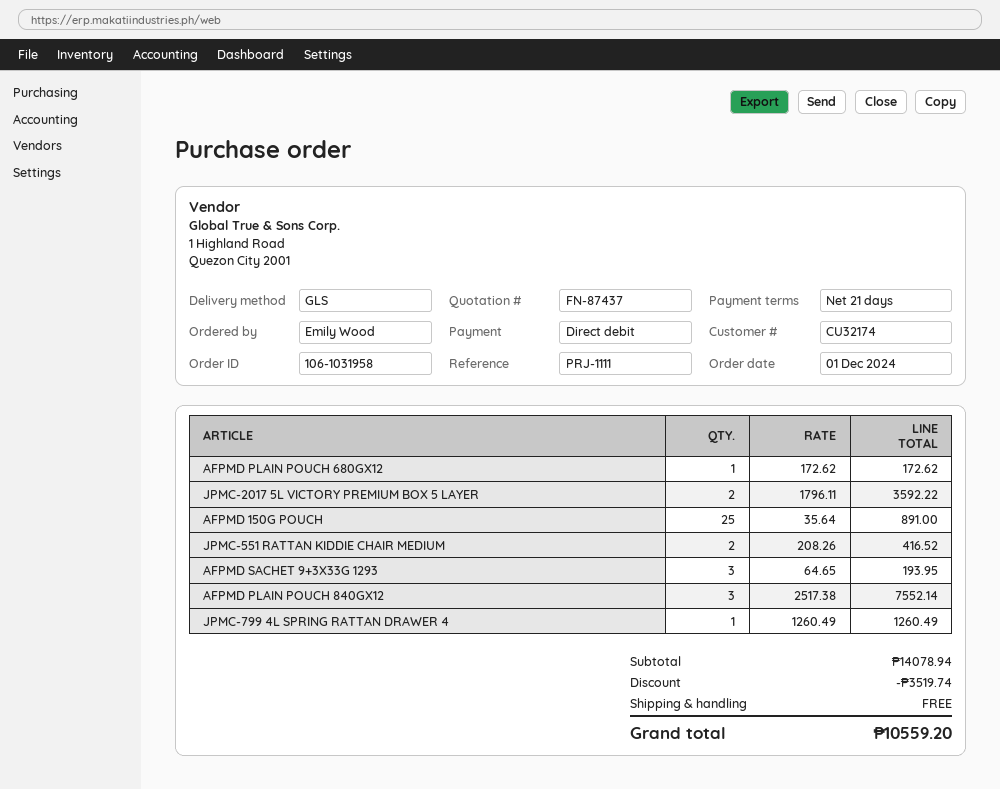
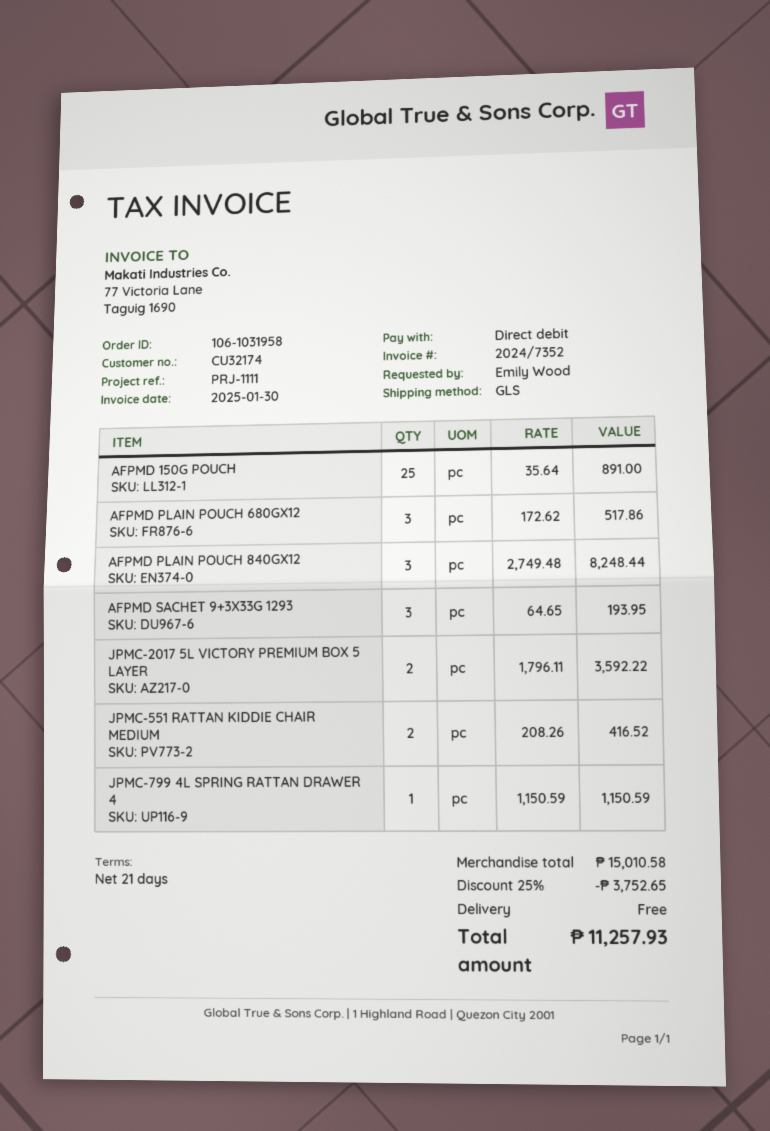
AFPMD PLAIN POUCH 680GX12: 1 x 172.62 = 172.62 -> 3 x 172.62 = 517.86
AFPMD PLAIN POUCH 840GX12: 3 x 2517.38 = 7552.14 -> 3 x 2749.48 = 8248.44
JPMC-799 4L SPRING RATTAN DRAWER 4: 1 x 1260.49 = 1260.49 -> 1 x 1150.59 = 1150.59
subtotal: 14078.94 -> 15010.58
discount: 3519.74 -> 3752.65
total: 10559.20 -> 11257.93

